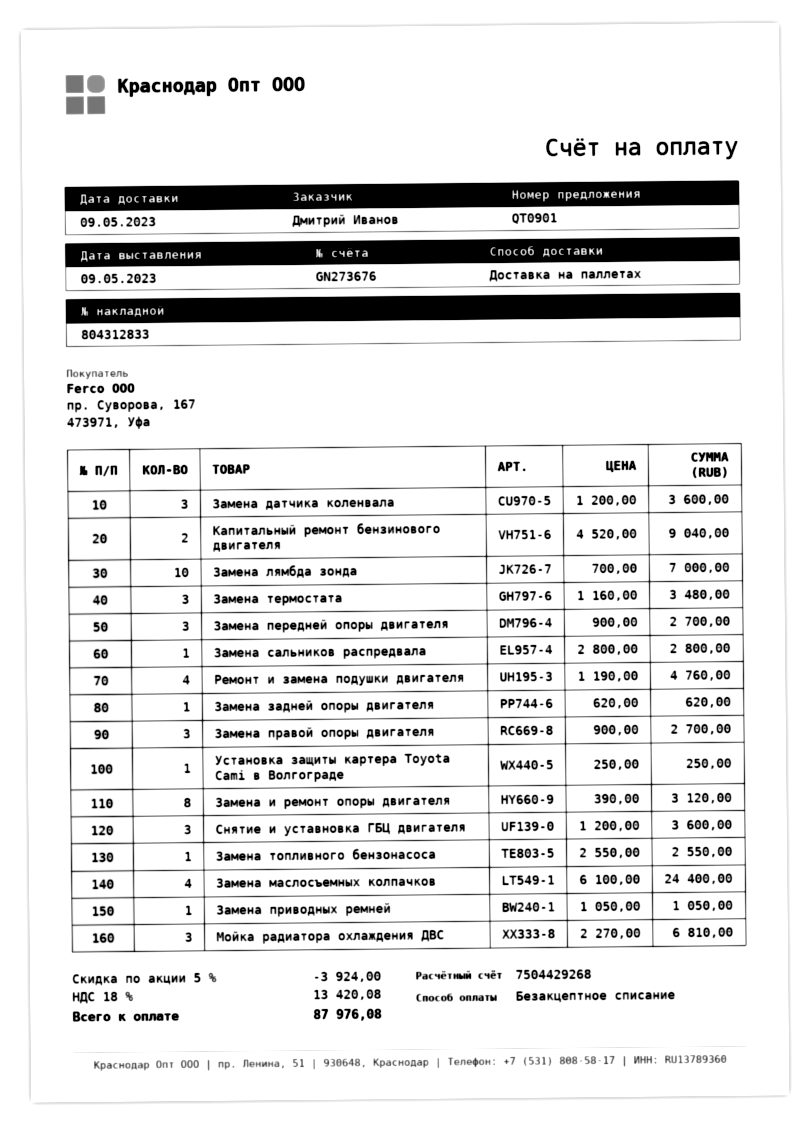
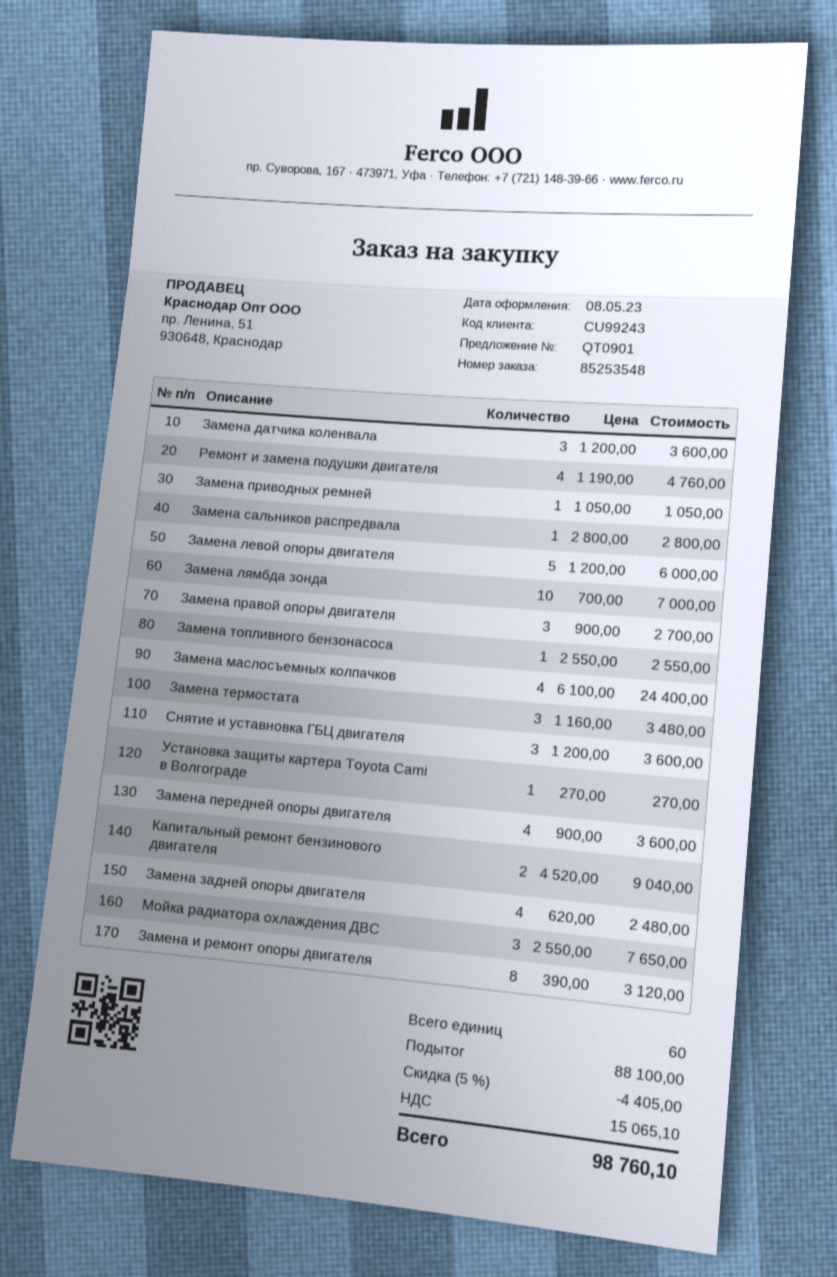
Замена передней опоры двигателя: 3 x 900.00 = 2700.00 -> 4 x 900.00 = 3600.00
Замена задней опоры двигателя: 1 x 620.00 = 620.00 -> 4 x 620.00 = 2480.00
Установка защиты картера Toyota Cami в Волгограде: 1 x 250.00 = 250.00 -> 1 x 270.00 = 270.00
Мойка радиатора охлаждения ДВС: 3 x 2270.00 = 6810.00 -> 3 x 2550.00 = 7650.00
Замена левой опоры двигателя: none -> 5 x 1200.00 = 6000.00
discount: 5% = 3924.00 -> 5% = 4405.00
tax: 13420.08 -> 15065.10
total: 87976.08 -> 98760.10

